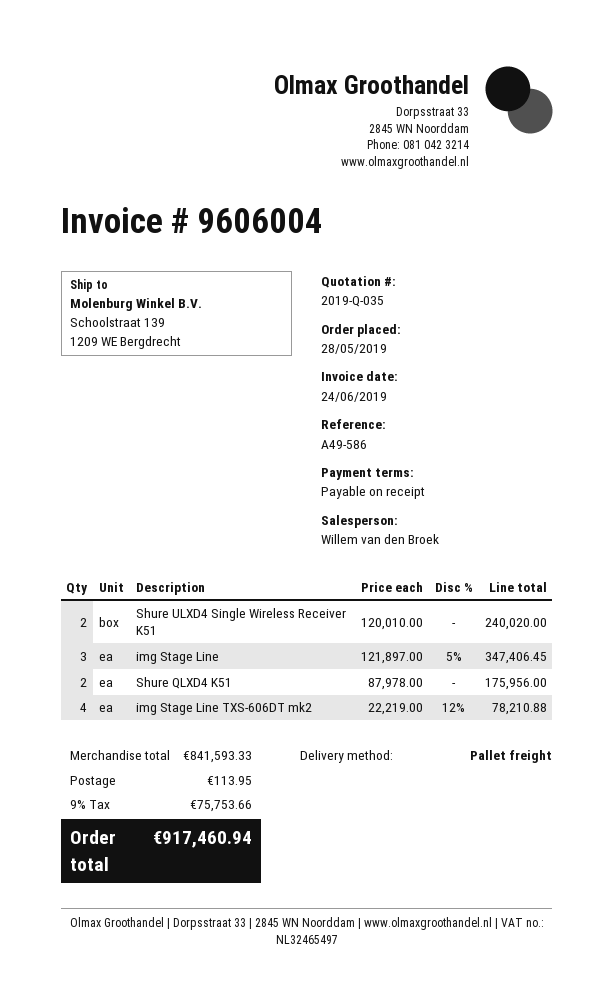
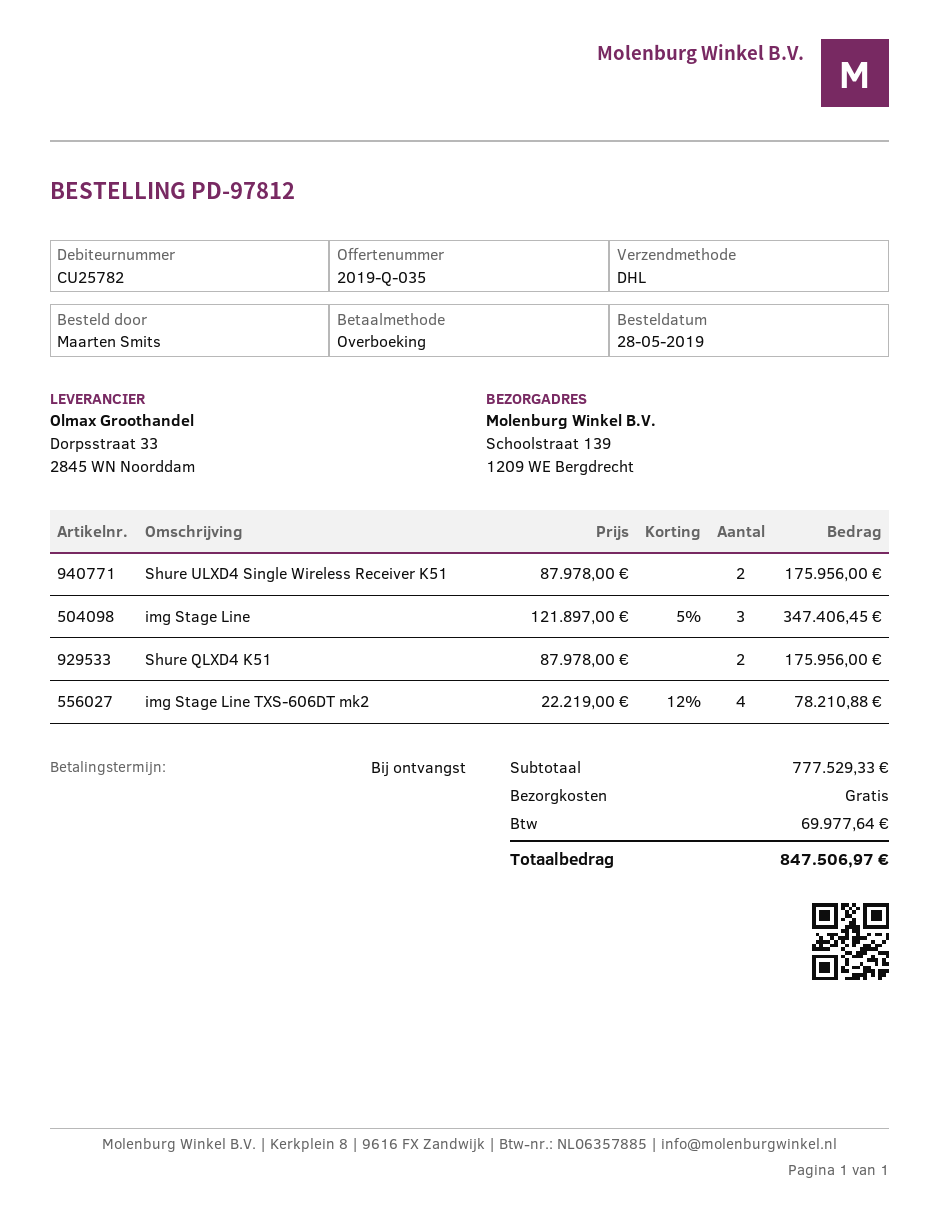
shipping method: pallet freight -> DHL
Shure ULXD4 Single Wireless Receiver K51: 2 x 120010.00 = 240020.00 -> 2 x 87978.00 = 175956.00
subtotal: 841593.33 -> 777529.33
shipping: 113.95 -> 0.00
tax: 75753.66 -> 69977.64
total: 917460.94 -> 847506.97

